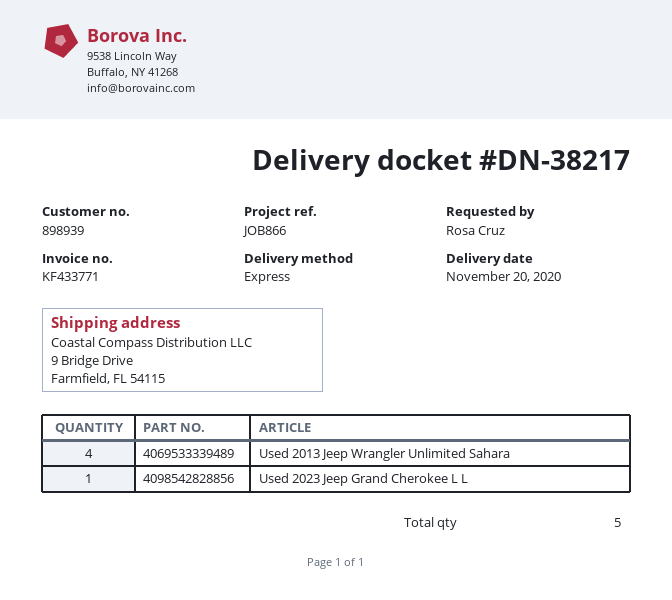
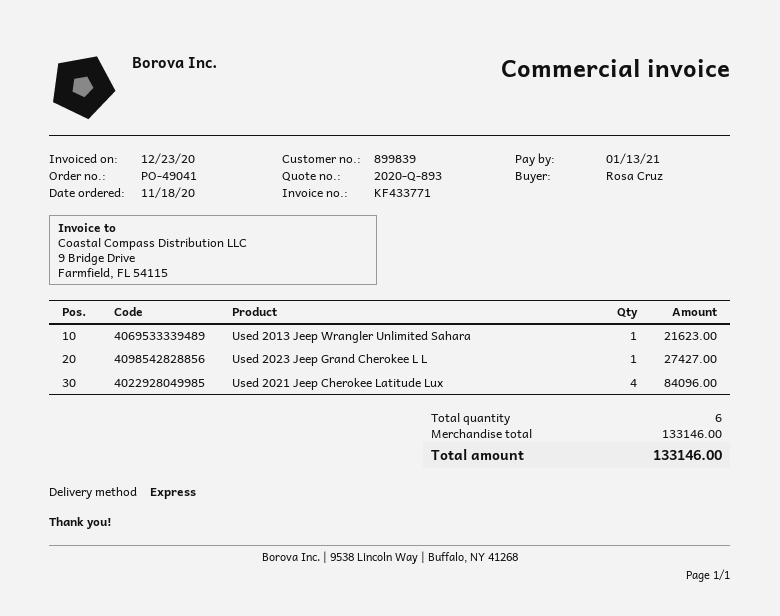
customer number: 898939 -> 899839
Used 2013 Jeep Wrangler Unlimited Sahara: 4 -> 1
Used 2021 Jeep Cherokee Latitude Lux: none -> 4
total quantity: 5 -> 6

